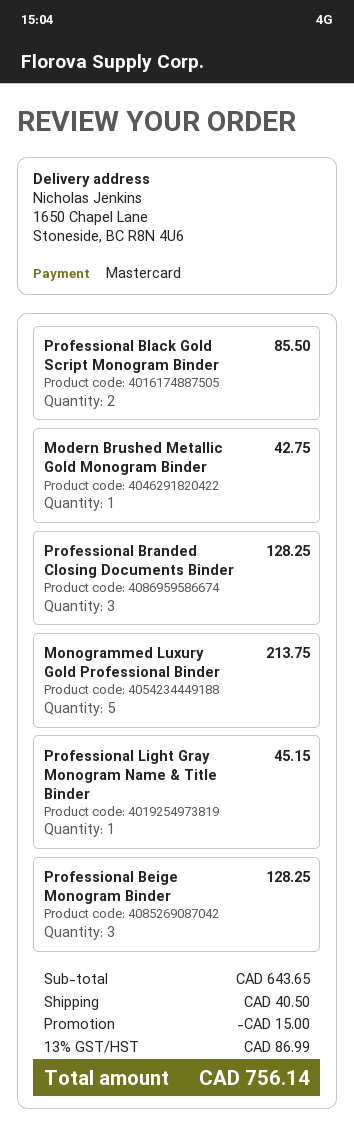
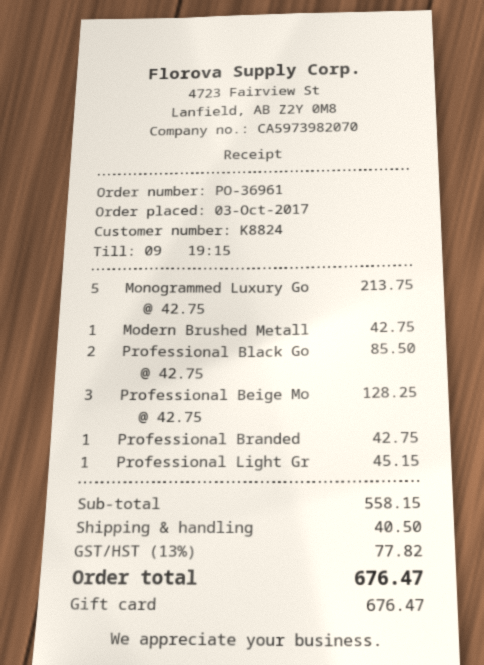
payment method: Mastercard -> gift card
Professional Branded Closing Documents Binder: 3 for 128.25 -> 1 for 42.75
subtotal: 643.65 -> 558.15
discount: 15.00 -> none
tax: 13% = 86.99 -> 13% = 77.82
total: 756.14 -> 676.47

